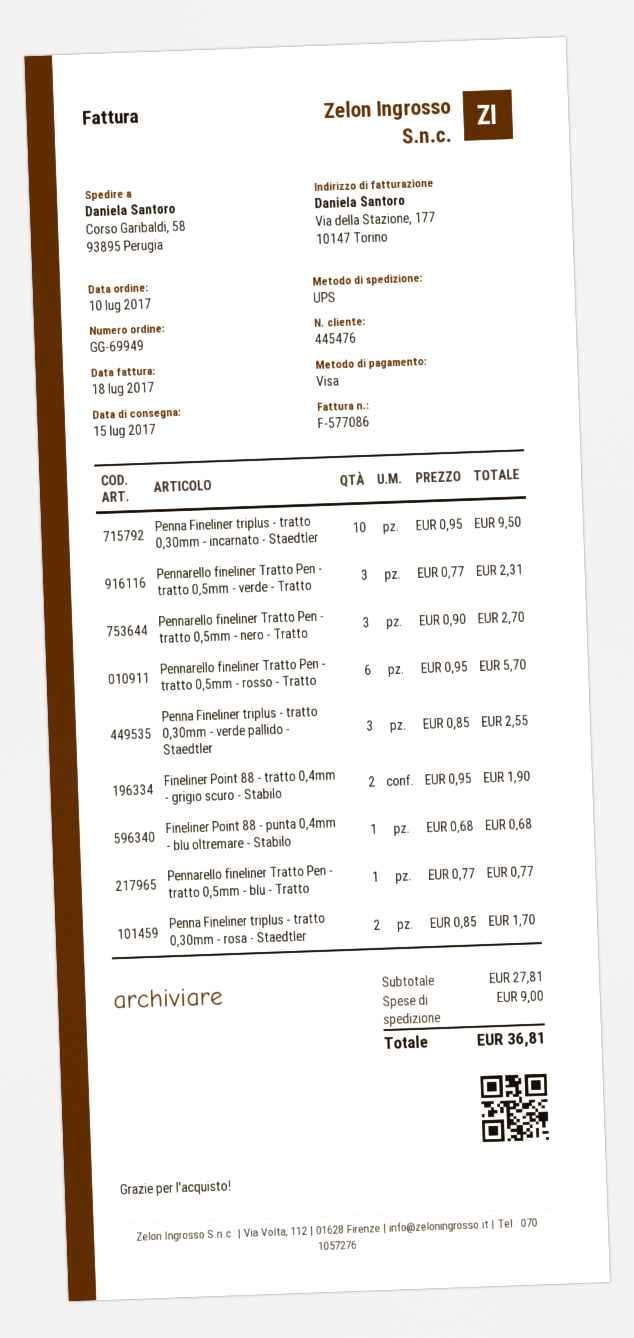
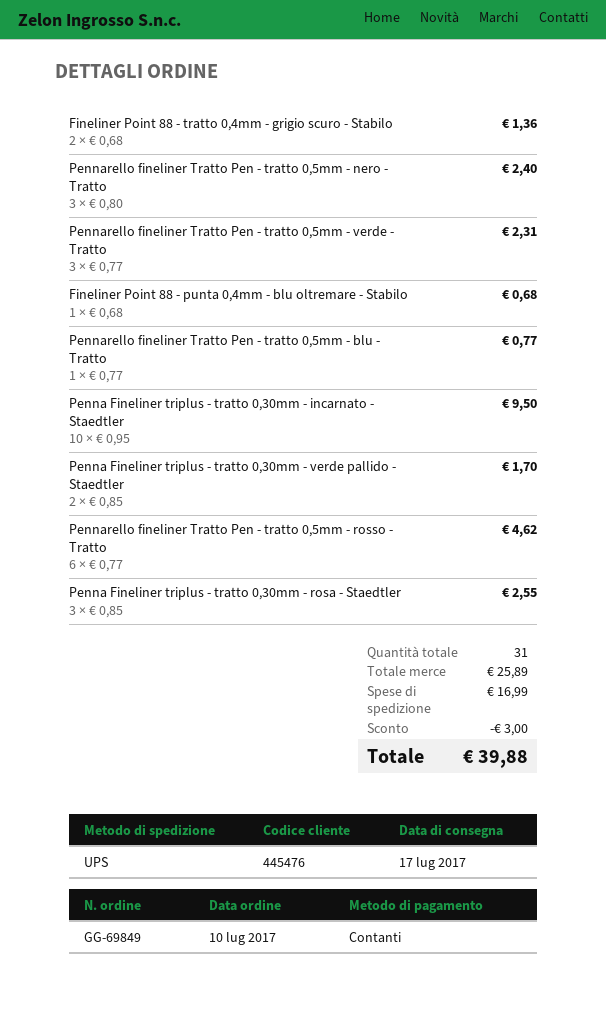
order number: GG-69949 -> GG-69849
delivery date: 2017-07-15 -> 2017-07-17
payment method: Visa -> cash
Pennarello fineliner Tratto Pen - tratto 0,5mm - nero - Tratto: 3 x 0.90 = 2.70 -> 3 x 0.80 = 2.40
Pennarello fineliner Tratto Pen - tratto 0,5mm - rosso - Tratto: 6 x 0.95 = 5.70 -> 6 x 0.77 = 4.62
Penna Fineliner triplus - tratto 0,30mm - verde pallido - Staedtler: 3 x 0.85 = 2.55 -> 2 x 0.85 = 1.70
Fineliner Point 88 - tratto 0,4mm - grigio scuro - Stabilo: 2 x 0.95 = 1.90 -> 2 x 0.68 = 1.36
Penna Fineliner triplus - tratto 0,30mm - rosa - Staedtler: 2 x 0.85 = 1.70 -> 3 x 0.85 = 2.55
subtotal: 27.81 -> 25.89
discount: none -> 3.00
shipping: 9.00 -> 16.99
total: 36.81 -> 39.88

